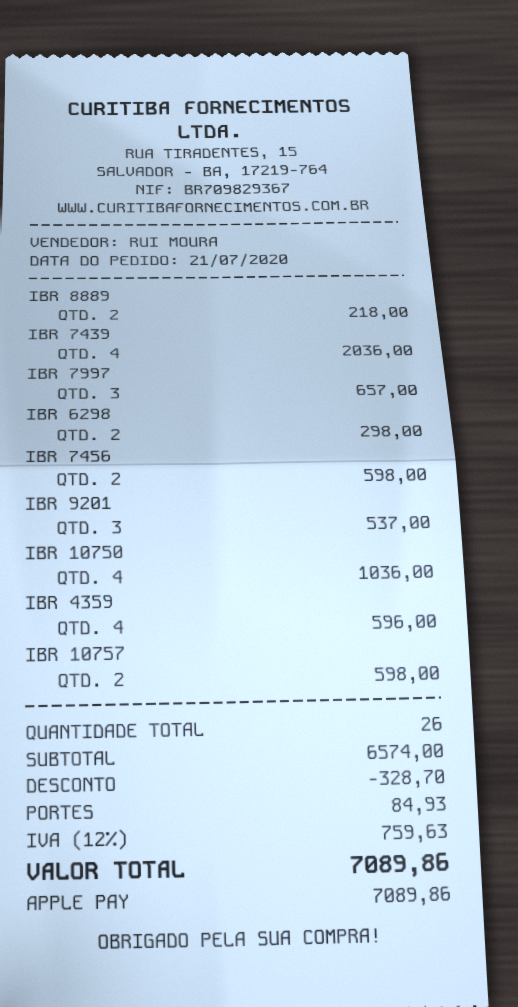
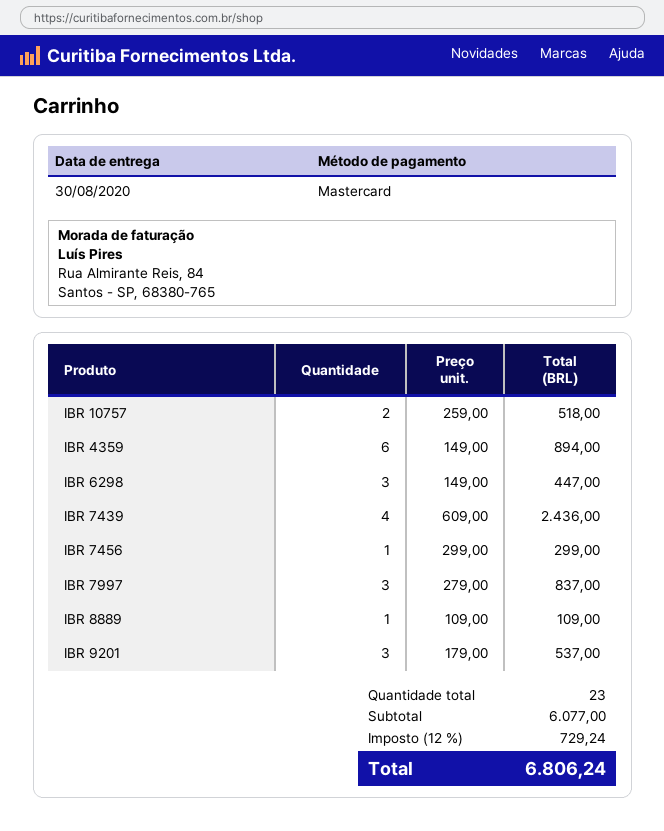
payment method: Apple Pay -> Mastercard
IBR 8889: 2 for 218.00 -> 1 for 109.00
IBR 7439: 4 for 2036.00 -> 4 for 2436.00
IBR 7997: 3 for 657.00 -> 3 for 837.00
IBR 6298: 2 for 298.00 -> 3 for 447.00
IBR 7456: 2 for 598.00 -> 1 for 299.00
IBR 10750: 4 for 1036.00 -> none
IBR 4359: 4 for 596.00 -> 6 for 894.00
IBR 10757: 2 for 598.00 -> 2 for 518.00
total quantity: 26 -> 23
subtotal: 6574.00 -> 6077.00
discount: 328.70 -> none
shipping: 84.93 -> none
tax: 12% = 759.63 -> 12% = 729.24
total: 7089.86 -> 6806.24

